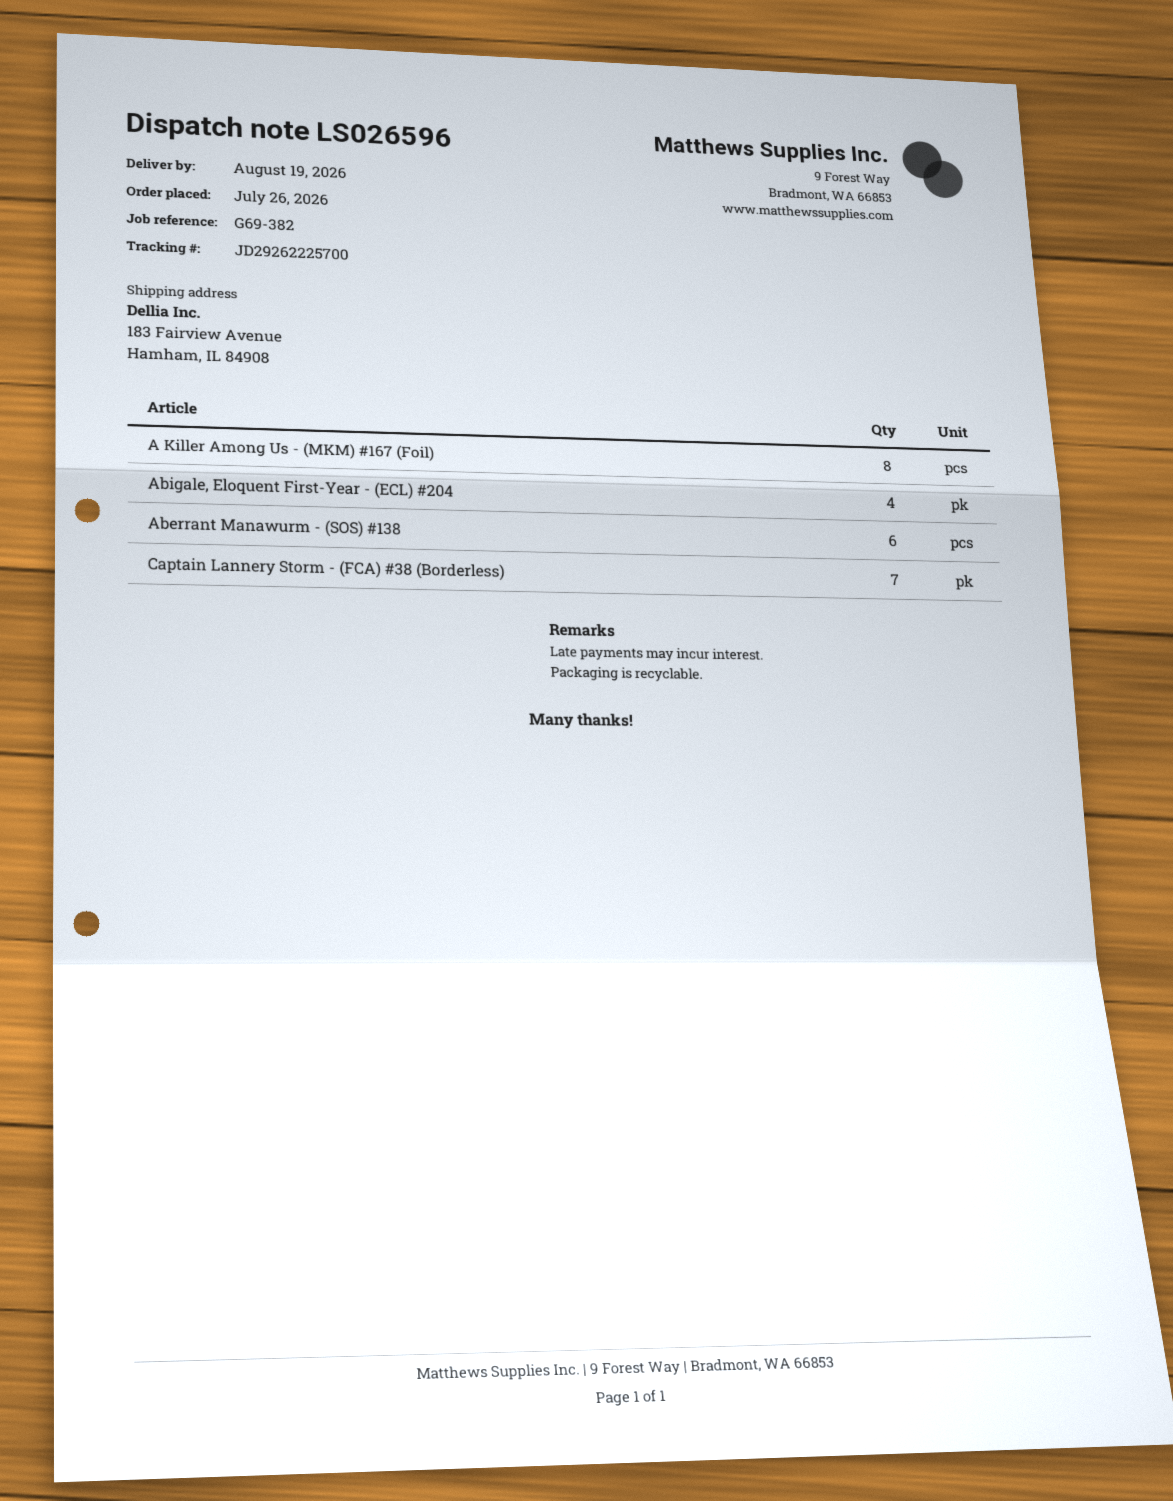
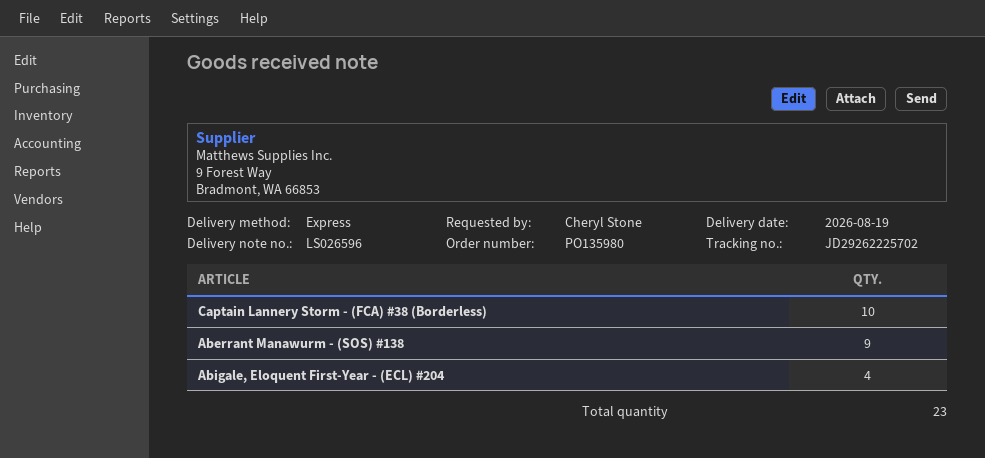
tracking number: JD29262225700 -> JD29262225702
A Killer Among Us - (MKM) #167 (Foil): 8 -> none
Aberrant Manawurm - (SOS) #138: 6 -> 9
Captain Lannery Storm - (FCA) #38 (Borderless): 7 -> 10

